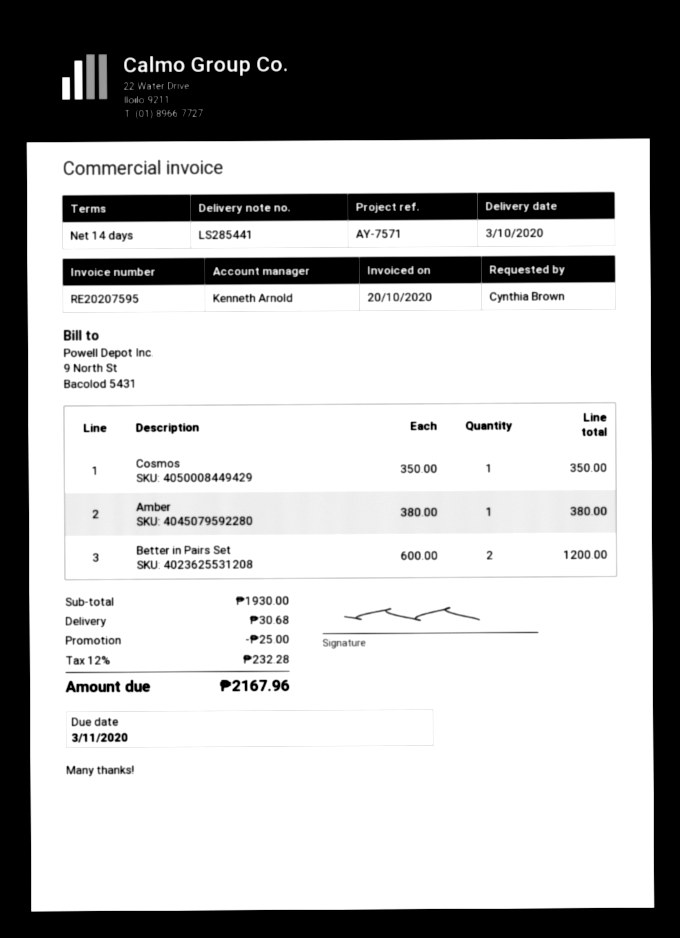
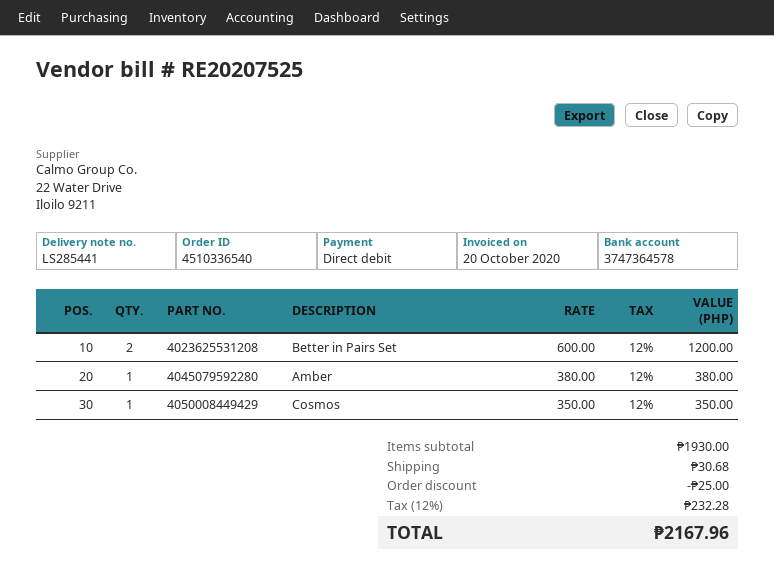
invoice number: RE20207595 -> RE20207525

